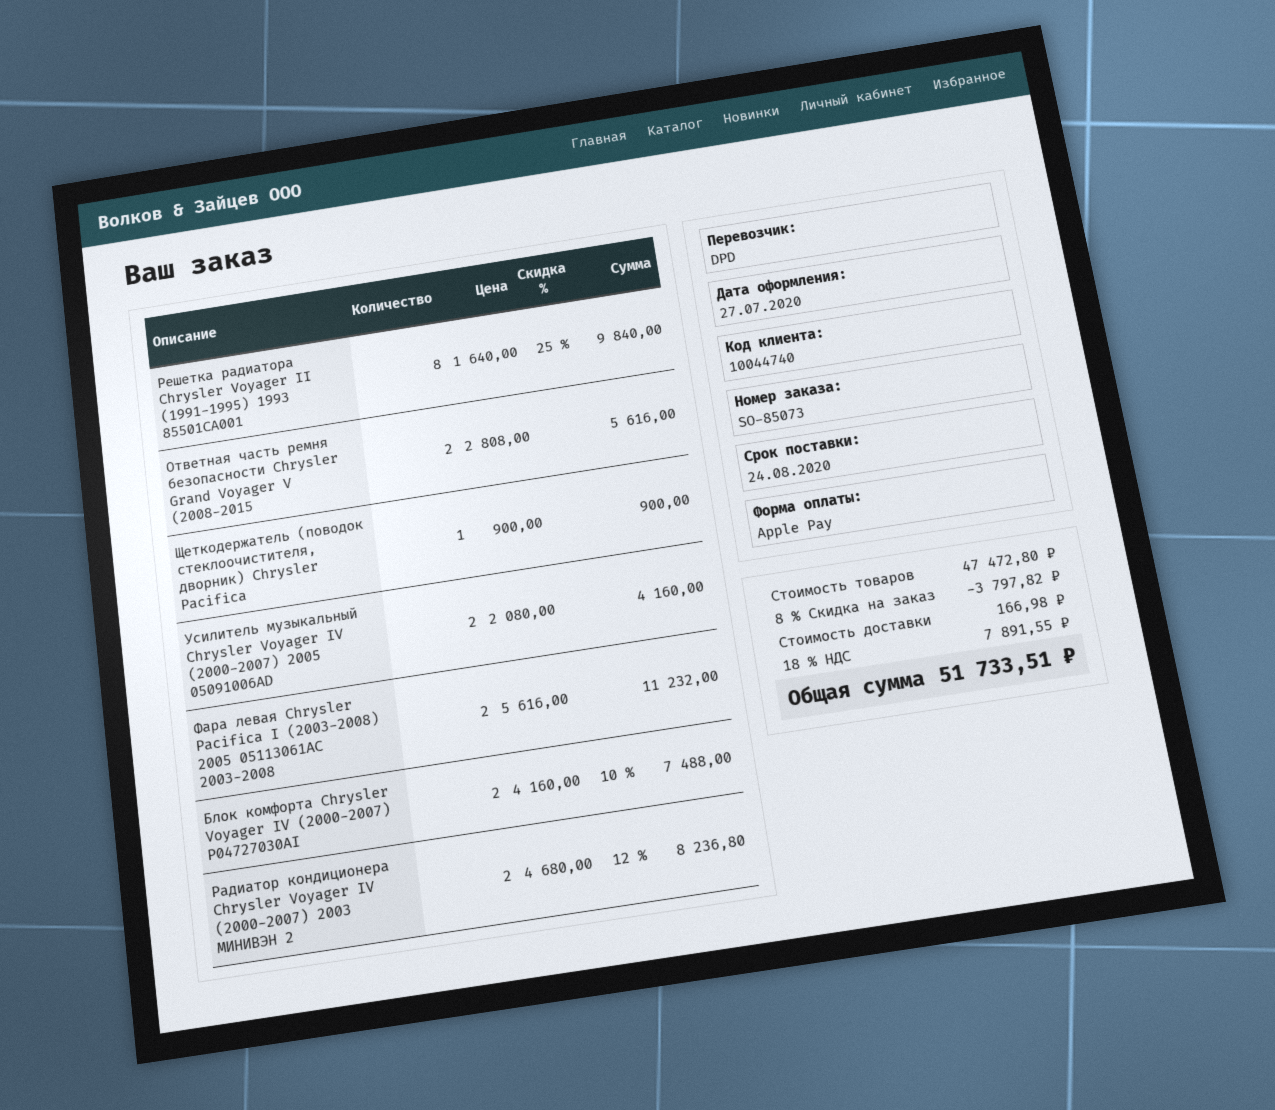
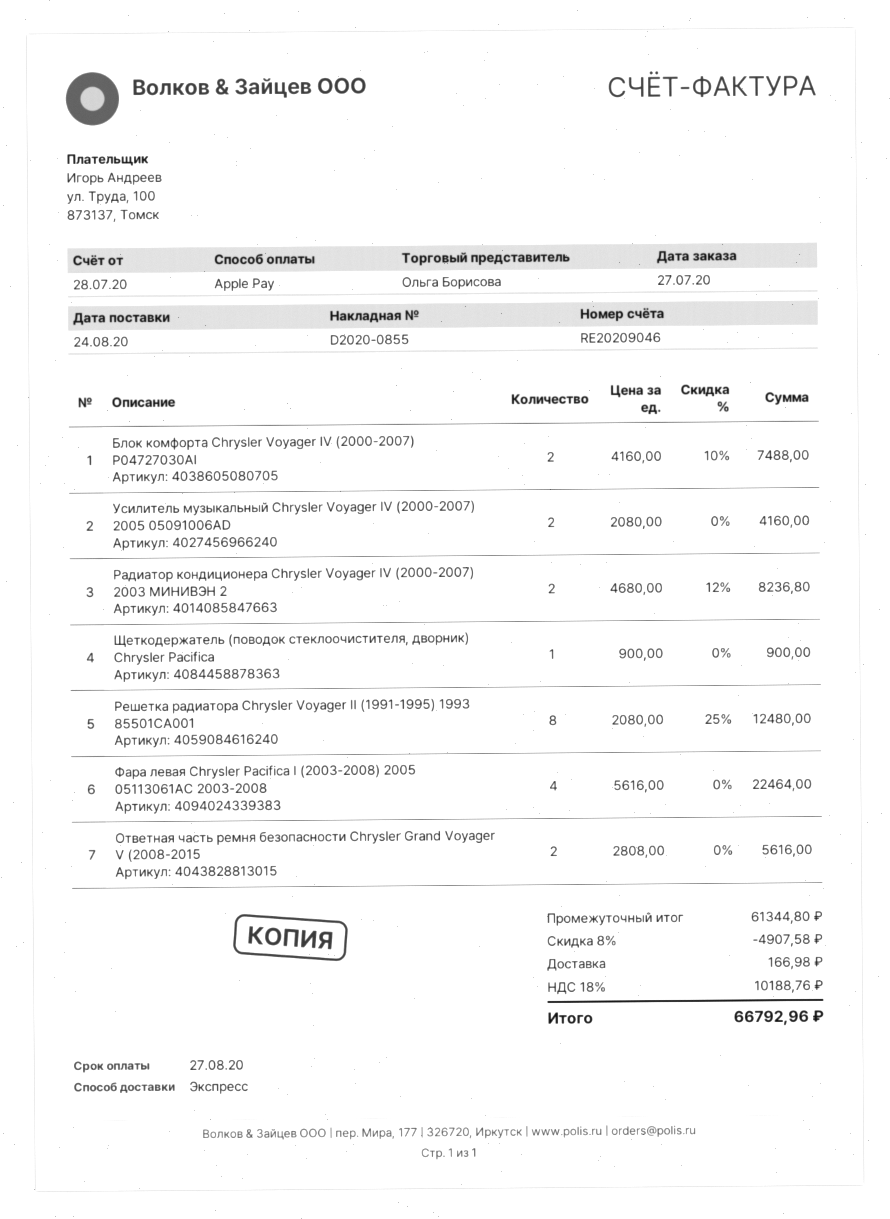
shipping method: DPD -> express
Решетка радиатора Chrysler Voyager II (1991-1995) 1993 85501CA001: 8 x 1640.00 - 25% = 9840.00 -> 8 x 2080.00 - 25% = 12480.00
Фара левая Chrysler Pacifica I (2003-2008) 2005 05113061AC 2003-2008: 2 x 5616.00 = 11232.00 -> 4 x 5616.00 = 22464.00
subtotal: 47472.80 -> 61344.80
discount: 8% = 3797.82 -> 8% = 4907.58
tax: 18% = 7891.55 -> 18% = 10188.76
total: 51733.51 -> 66792.96

